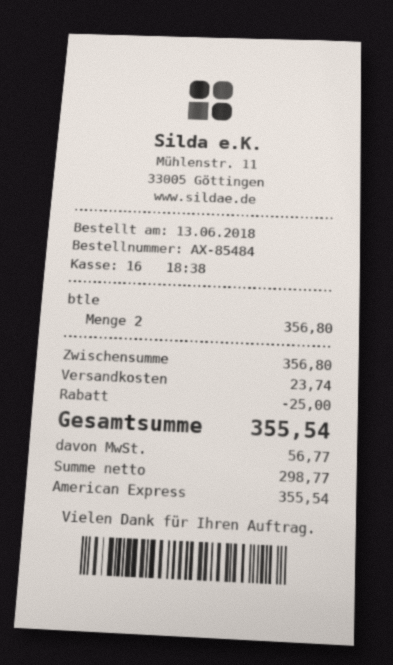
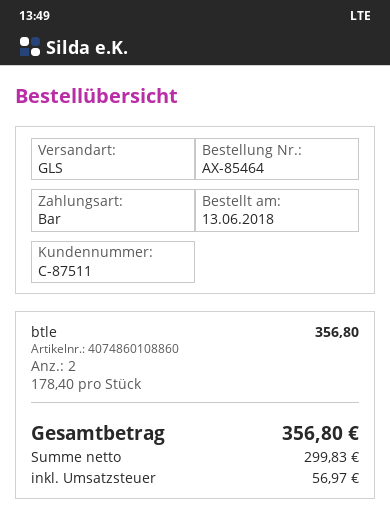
order number: AX-85484 -> AX-85464
payment method: American Express -> cash
discount: 25.00 -> none
shipping: 23.74 -> none
net: 298.77 -> 299.83
tax: 56.77 -> 56.97
total: 355.54 -> 356.80

